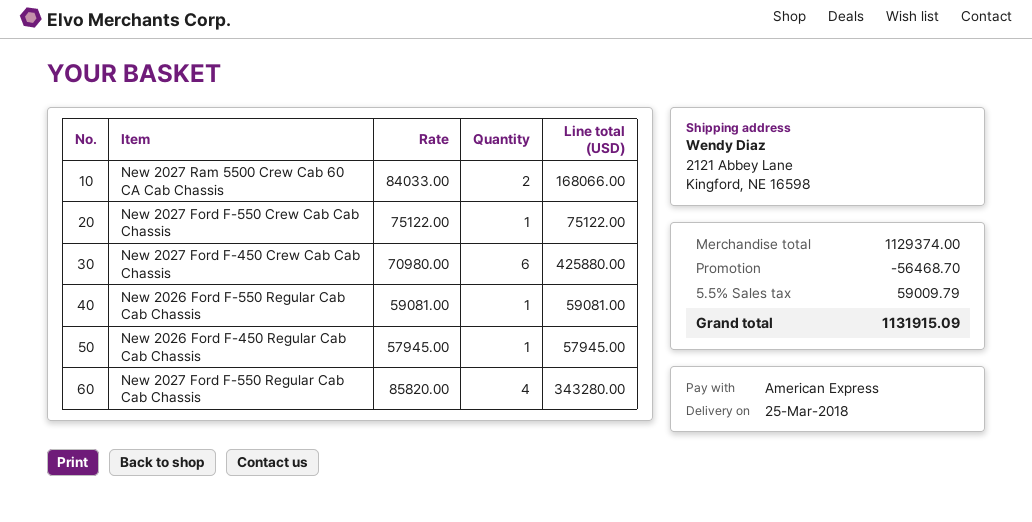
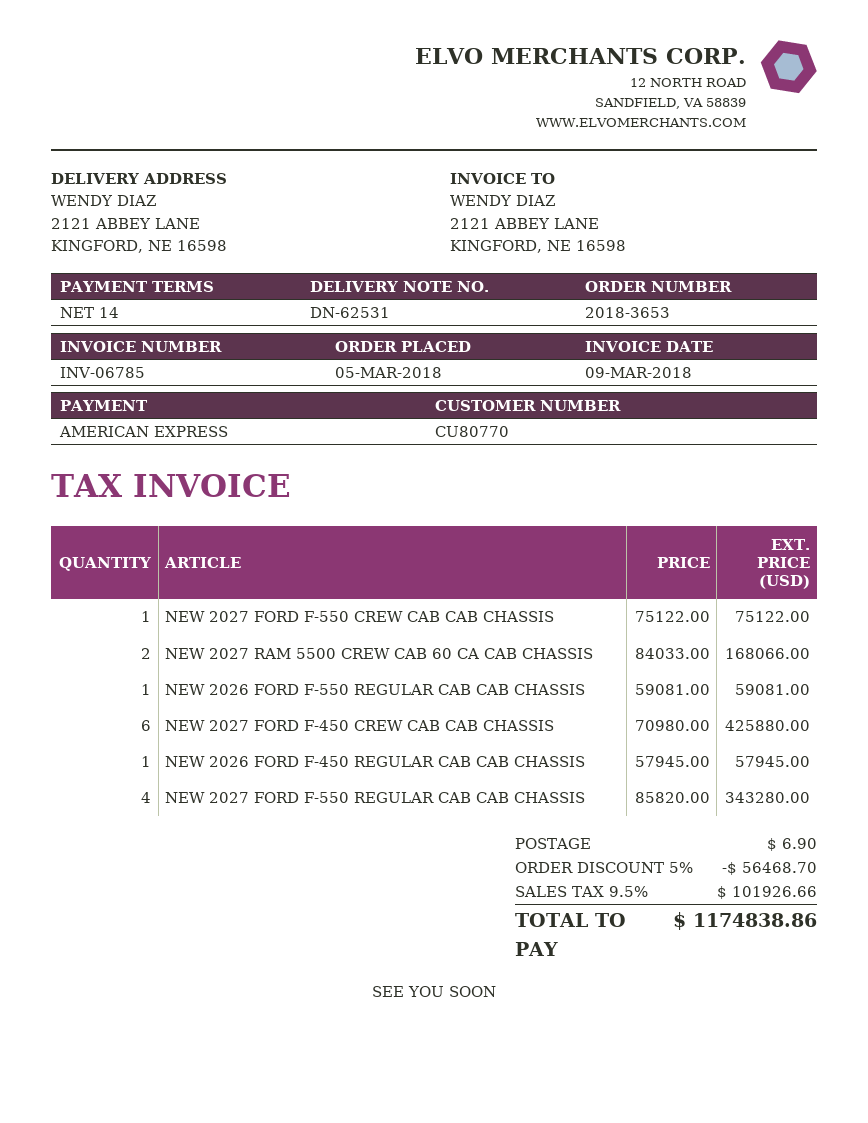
shipping: none -> 6.90
tax: 5.5% = 59009.79 -> 9.5% = 101926.66
total: 1131915.09 -> 1174838.86

